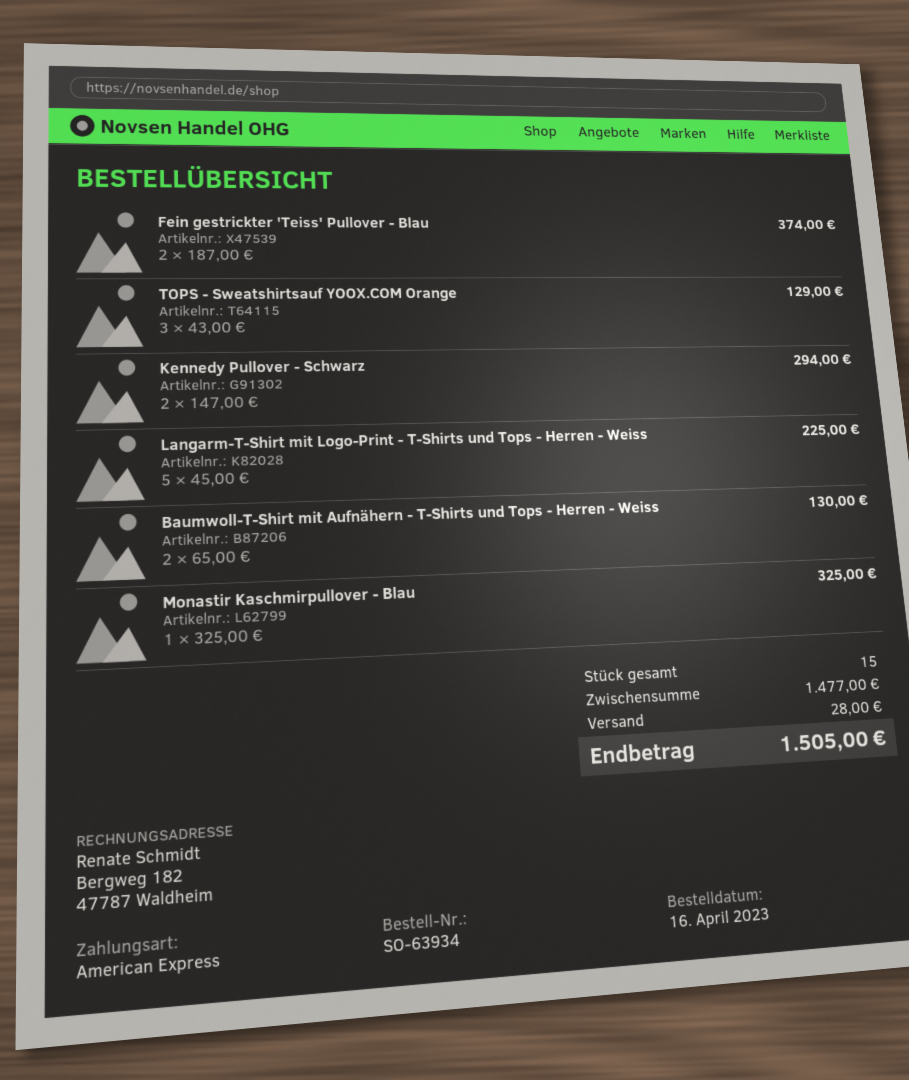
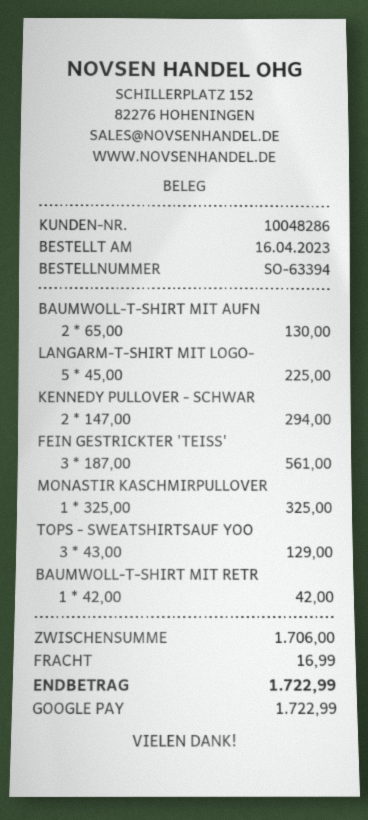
order number: SO-63934 -> SO-63394
payment method: American Express -> Google Pay
Fein gestrickter 'Teiss' Pullover - Blau: 2 x 187.00 = 374.00 -> 3 x 187.00 = 561.00
BAUMWOLL-T-SHIRT MIT RETR: none -> 1 x 42.00 = 42.00
subtotal: 1477.00 -> 1706.00
shipping: 28.00 -> 16.99
total: 1505.00 -> 1722.99

